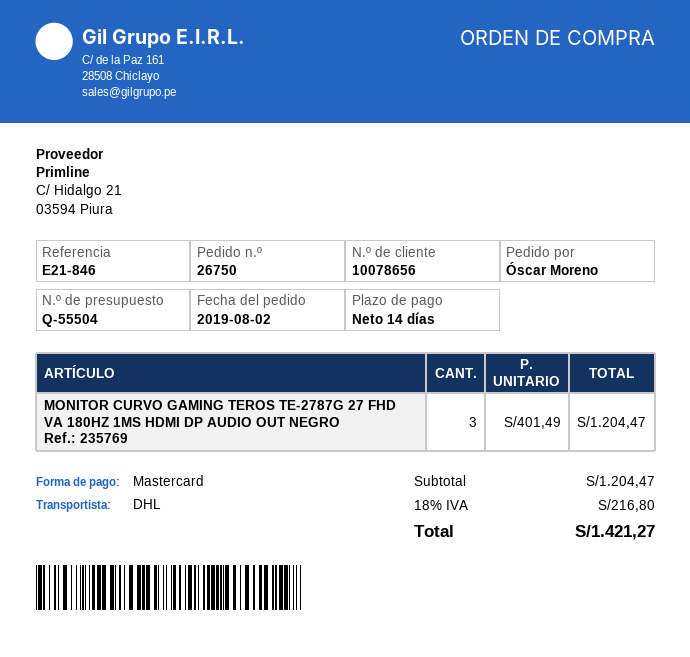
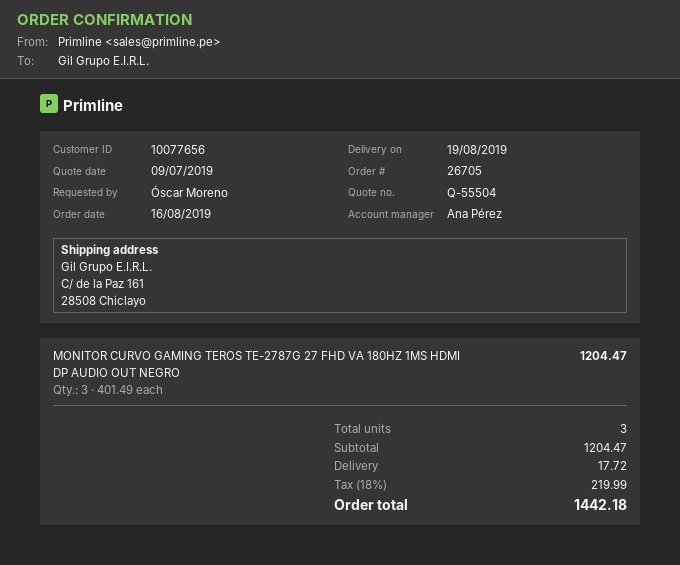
order number: 26750 -> 26705
order date: 2019-08-02 -> 2019-08-16
customer number: 10078656 -> 10077656
shipping: none -> 17.72
tax: 18% = 216.80 -> 18% = 219.99
total: 1421.27 -> 1442.18

